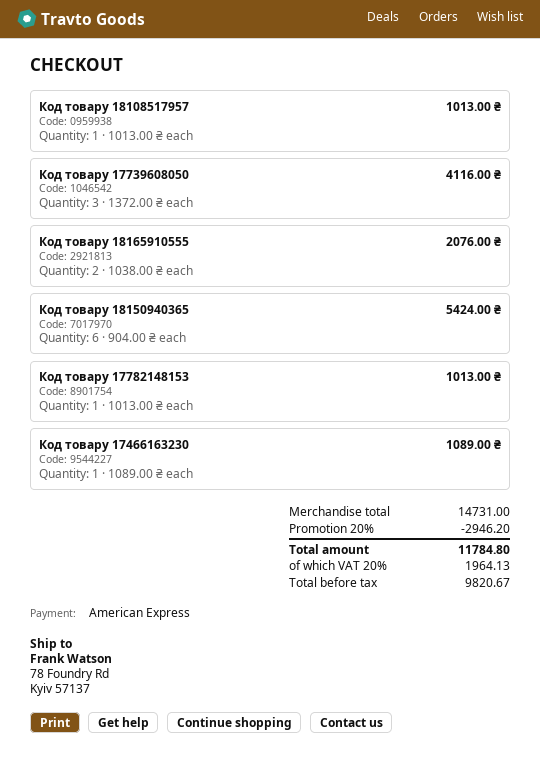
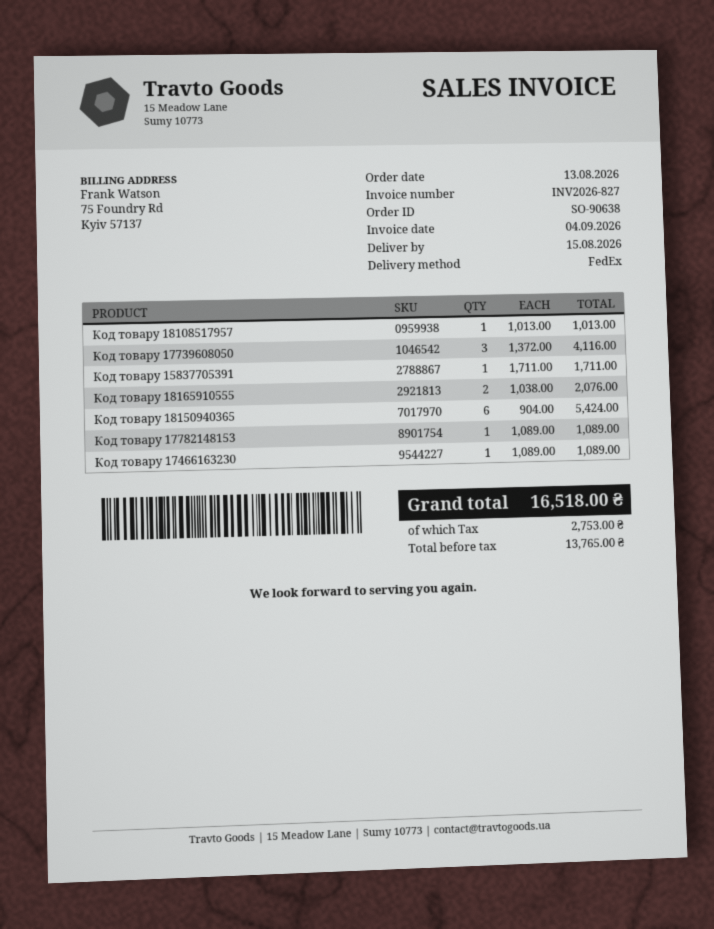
Код товару 17782148153: 1 x 1013.00 = 1013.00 -> 1 x 1089.00 = 1089.00
Код товару 15837705391: none -> 1 x 1711.00 = 1711.00
discount: 20% = 2946.20 -> none
net: 9820.67 -> 13765.00
tax: 1964.13 -> 2753.00
total: 11784.80 -> 16518.00

